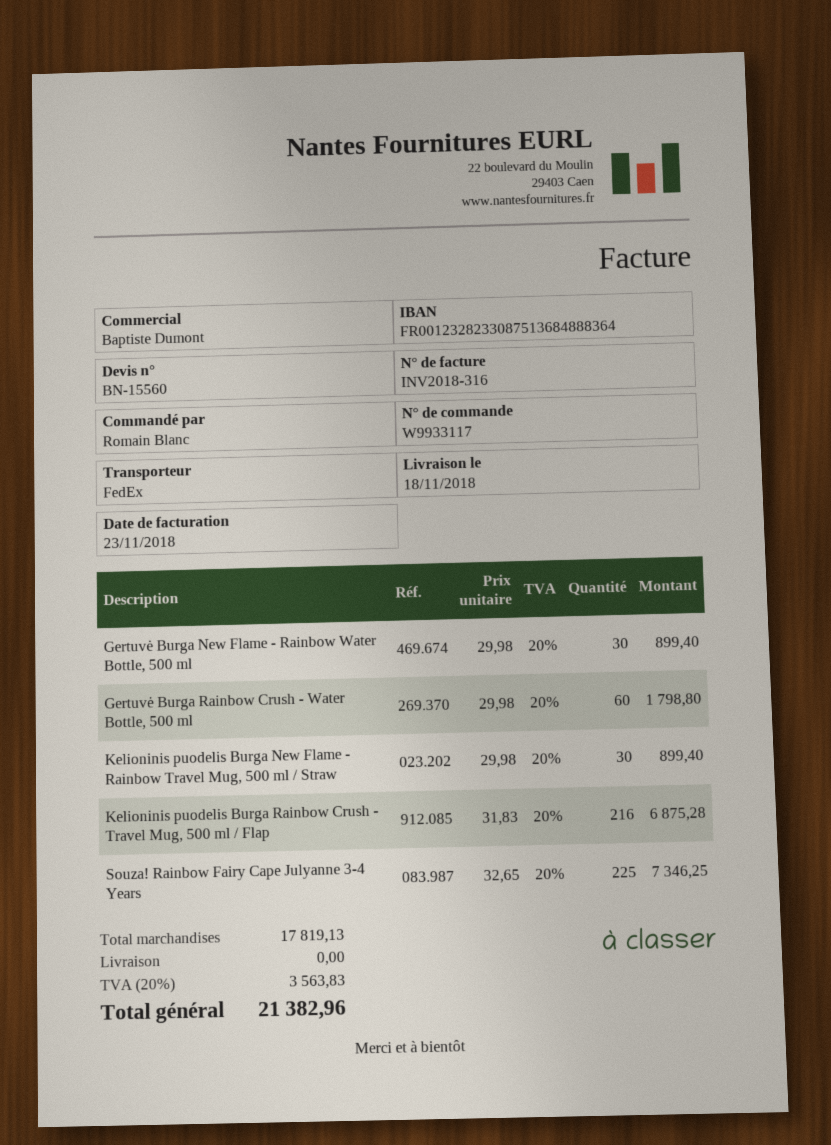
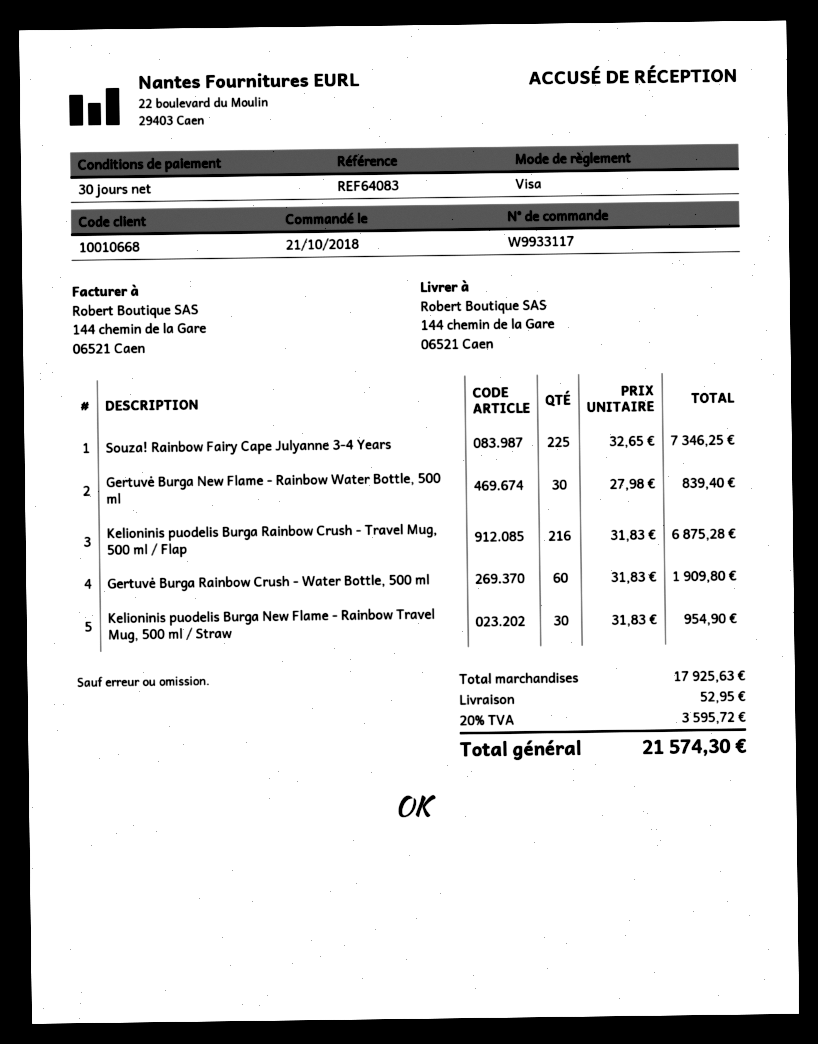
Gertuvė Burga New Flame - Rainbow Water Bottle, 500 ml: 30 x 29.98 = 899.40 -> 30 x 27.98 = 839.40
Gertuvė Burga Rainbow Crush - Water Bottle, 500 ml: 60 x 29.98 = 1798.80 -> 60 x 31.83 = 1909.80
Kelioninis puodelis Burga New Flame - Rainbow Travel Mug, 500 ml / Straw: 30 x 29.98 = 899.40 -> 30 x 31.83 = 954.90
subtotal: 17819.13 -> 17925.63
shipping: 0.00 -> 52.95
tax: 20% = 3563.83 -> 20% = 3595.72
total: 21382.96 -> 21574.30

